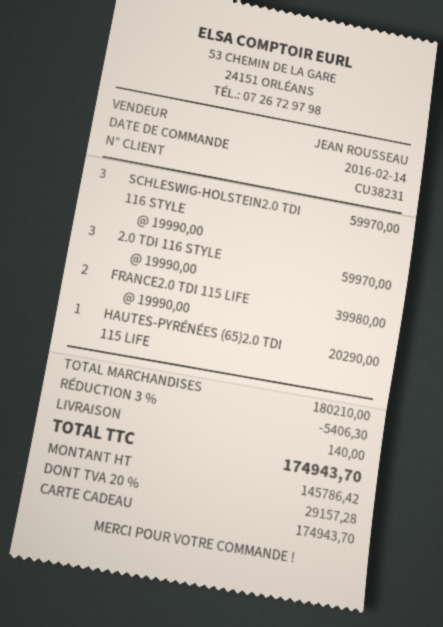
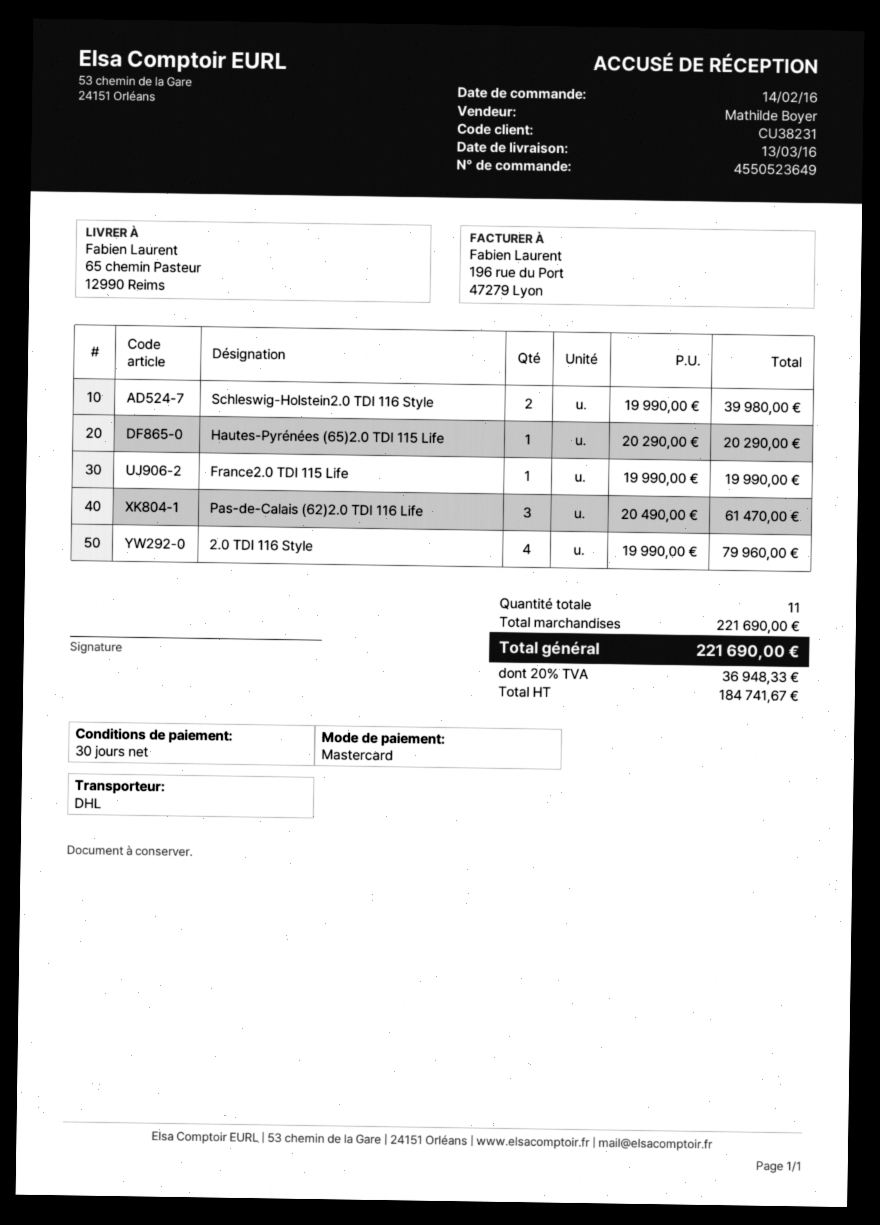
sales rep: JEAN ROUSSEAU -> Mathilde Boyer
payment method: gift card -> Mastercard
SCHLESWIG-HOLSTEIN2.0 TDI 116 STYLE: 3 x 19990.00 = 59970.00 -> 2 x 19990.00 = 39980.00
2.0 TDI 116 STYLE: 3 x 19990.00 = 59970.00 -> 4 x 19990.00 = 79960.00
FRANCE2.0 TDI 115 LIFE: 2 x 19990.00 = 39980.00 -> 1 x 19990.00 = 19990.00
Pas-de-Calais (62)2.0 TDI 116 Life: none -> 3 x 20490.00 = 61470.00
subtotal: 180210.00 -> 221690.00
discount: 3% = 5406.30 -> none
shipping: 140.00 -> none
net: 145786.42 -> 184741.67
tax: 20% = 29157.28 -> 20% = 36948.33
total: 174943.70 -> 221690.00

